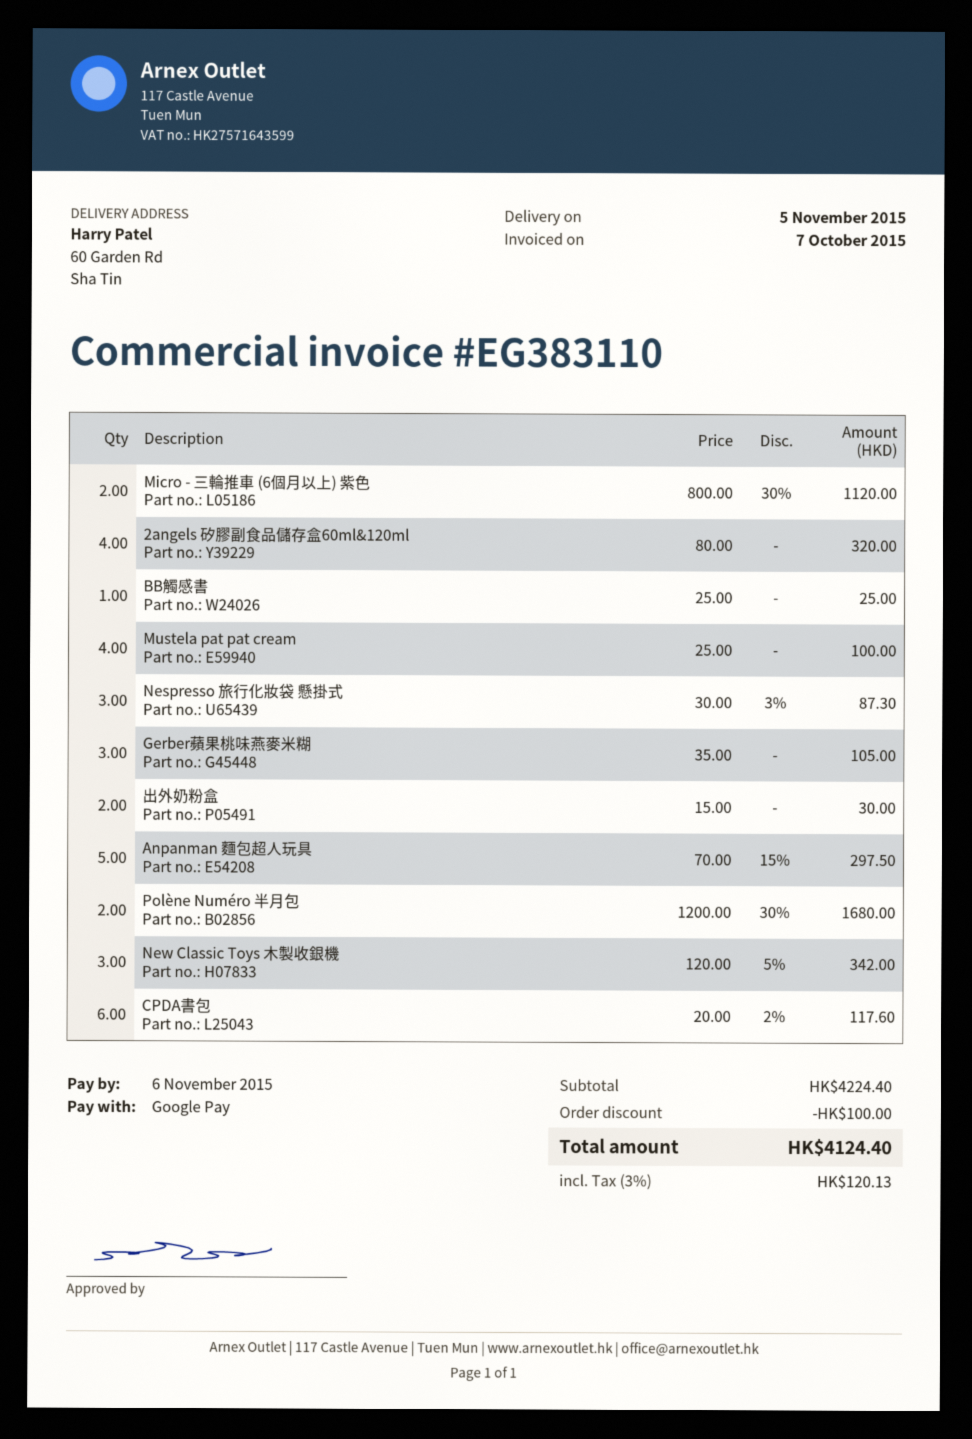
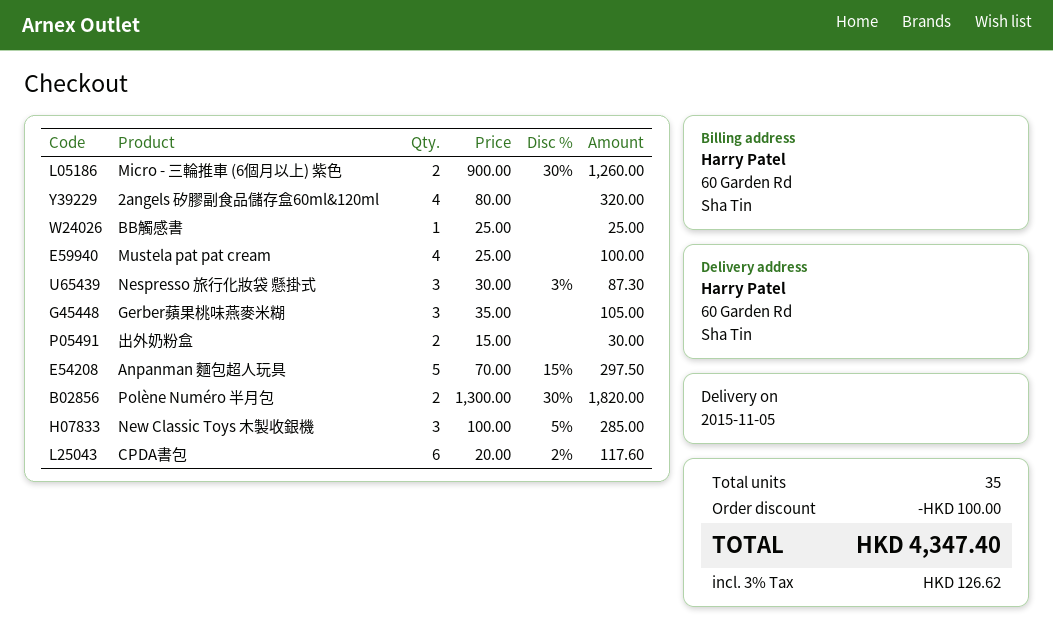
Micro - 三輪推車 (6個月以上) 紫色: 2 x 800.00 - 30% = 1120.00 -> 2 x 900.00 - 30% = 1260.00
Polène Numéro 半月包: 2 x 1200.00 - 30% = 1680.00 -> 2 x 1300.00 - 30% = 1820.00
New Classic Toys 木製收銀機: 3 x 120.00 - 5% = 342.00 -> 3 x 100.00 - 5% = 285.00
tax: 3% = 120.13 -> 3% = 126.62
total: 4124.40 -> 4347.40

